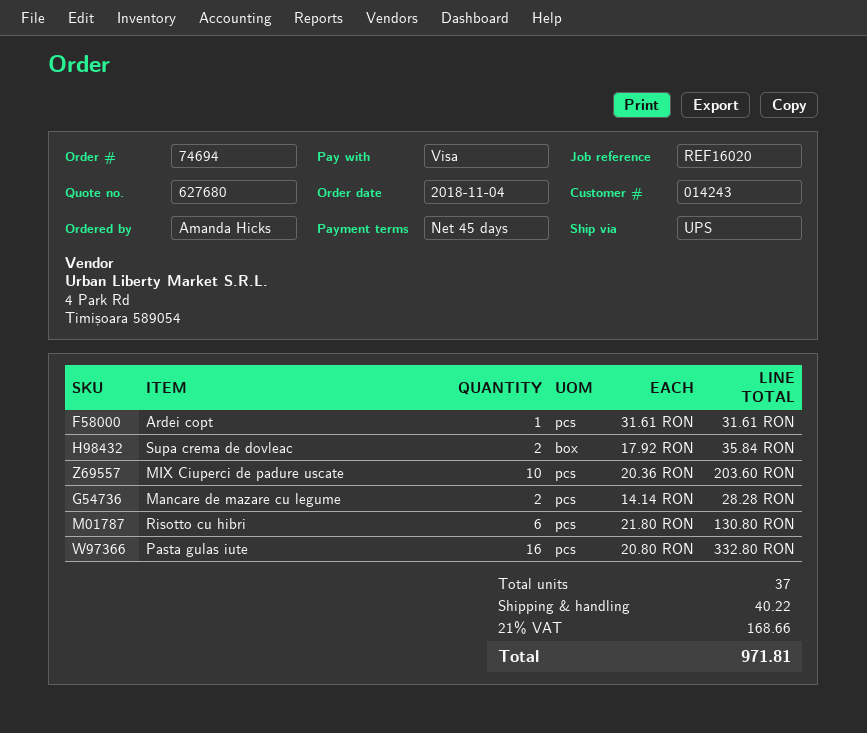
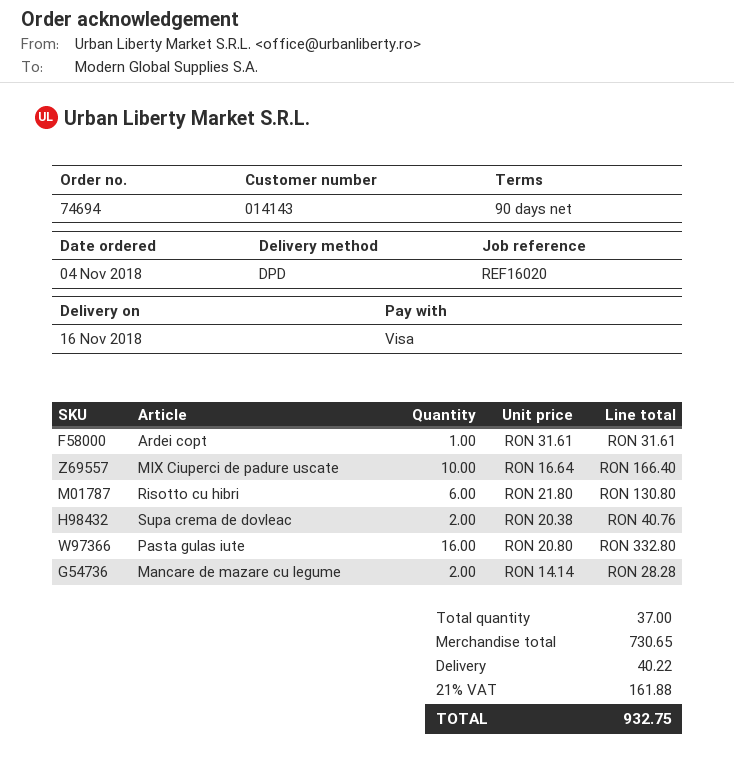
payment terms: 45 days -> 90 days
customer number: 014243 -> 014143
shipping method: UPS -> DPD
Supa crema de dovleac: 2 x 17.92 = 35.84 -> 2 x 20.38 = 40.76
MIX Ciuperci de padure uscate: 10 x 20.36 = 203.60 -> 10 x 16.64 = 166.40
tax: 21% = 168.66 -> 21% = 161.88
total: 971.81 -> 932.75

